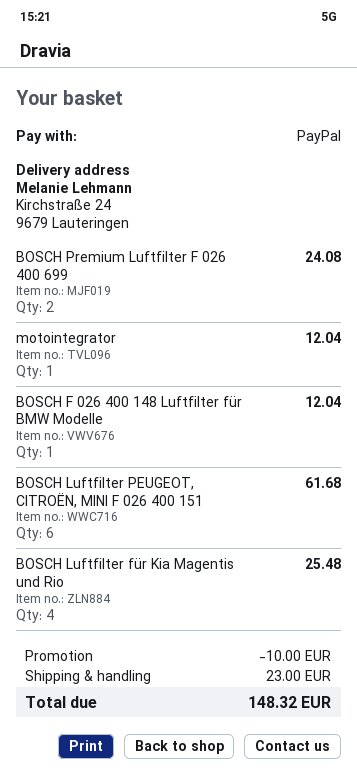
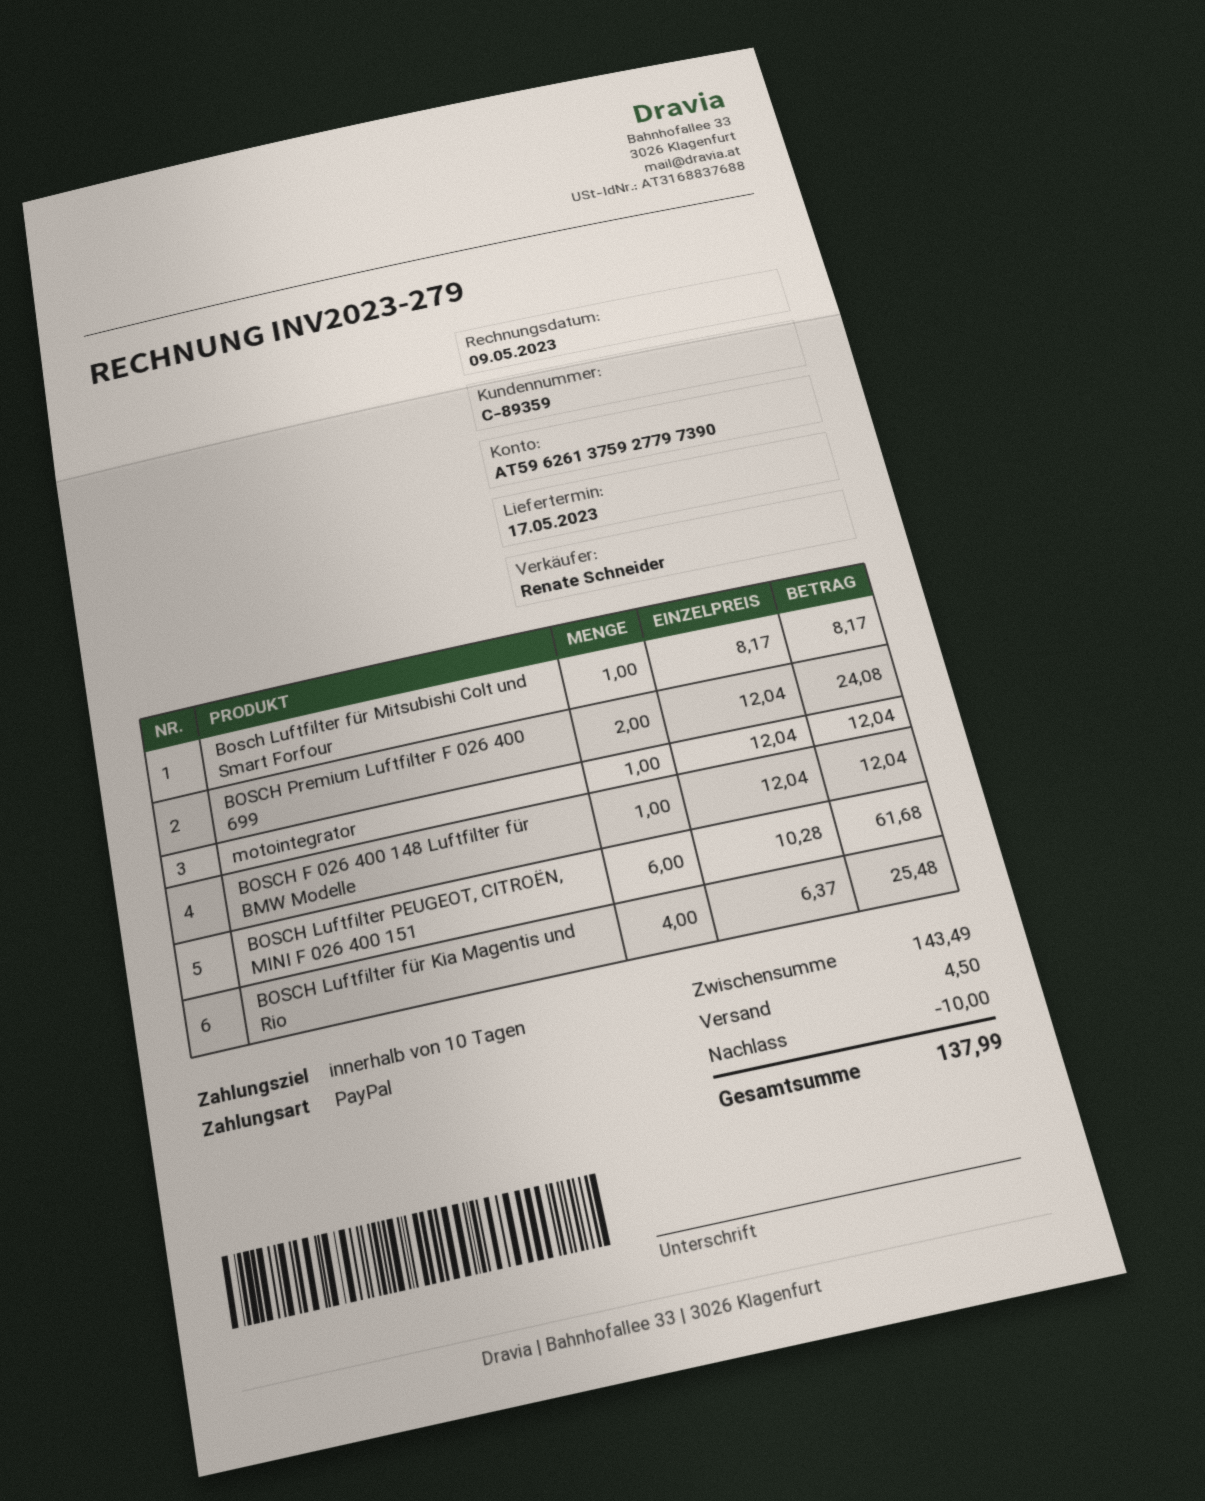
Bosch Luftfilter für Mitsubishi Colt und Smart Forfour: none -> 1 for 8.17
shipping: 23.00 -> 4.50
total: 148.32 -> 137.99

